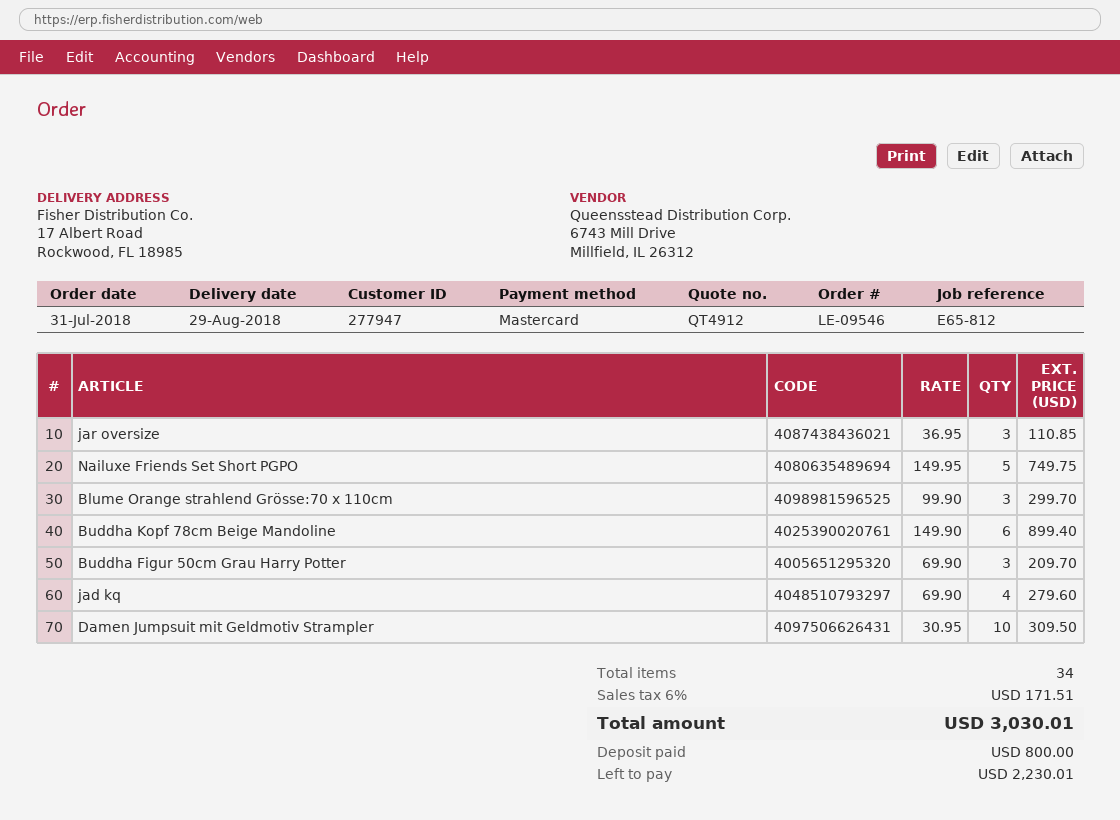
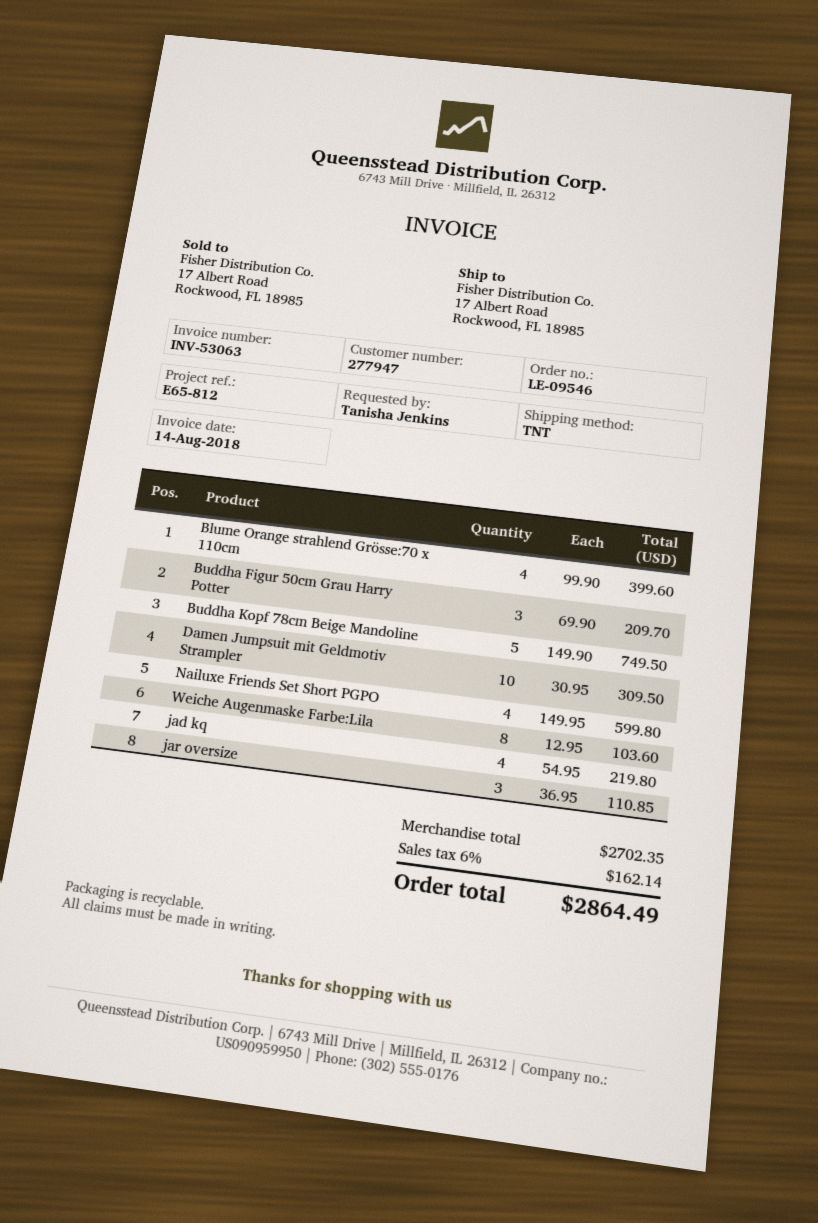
Nailuxe Friends Set Short PGPO: 5 x 149.95 = 749.75 -> 4 x 149.95 = 599.80
Blume Orange strahlend Grösse:70 x 110cm: 3 x 99.90 = 299.70 -> 4 x 99.90 = 399.60
Buddha Kopf 78cm Beige Mandoline: 6 x 149.90 = 899.40 -> 5 x 149.90 = 749.50
jad kq: 4 x 69.90 = 279.60 -> 4 x 54.95 = 219.80
Weiche Augenmaske Farbe:Lila: none -> 8 x 12.95 = 103.60
tax: 6% = 171.51 -> 6% = 162.14
total: 3030.01 -> 2864.49

